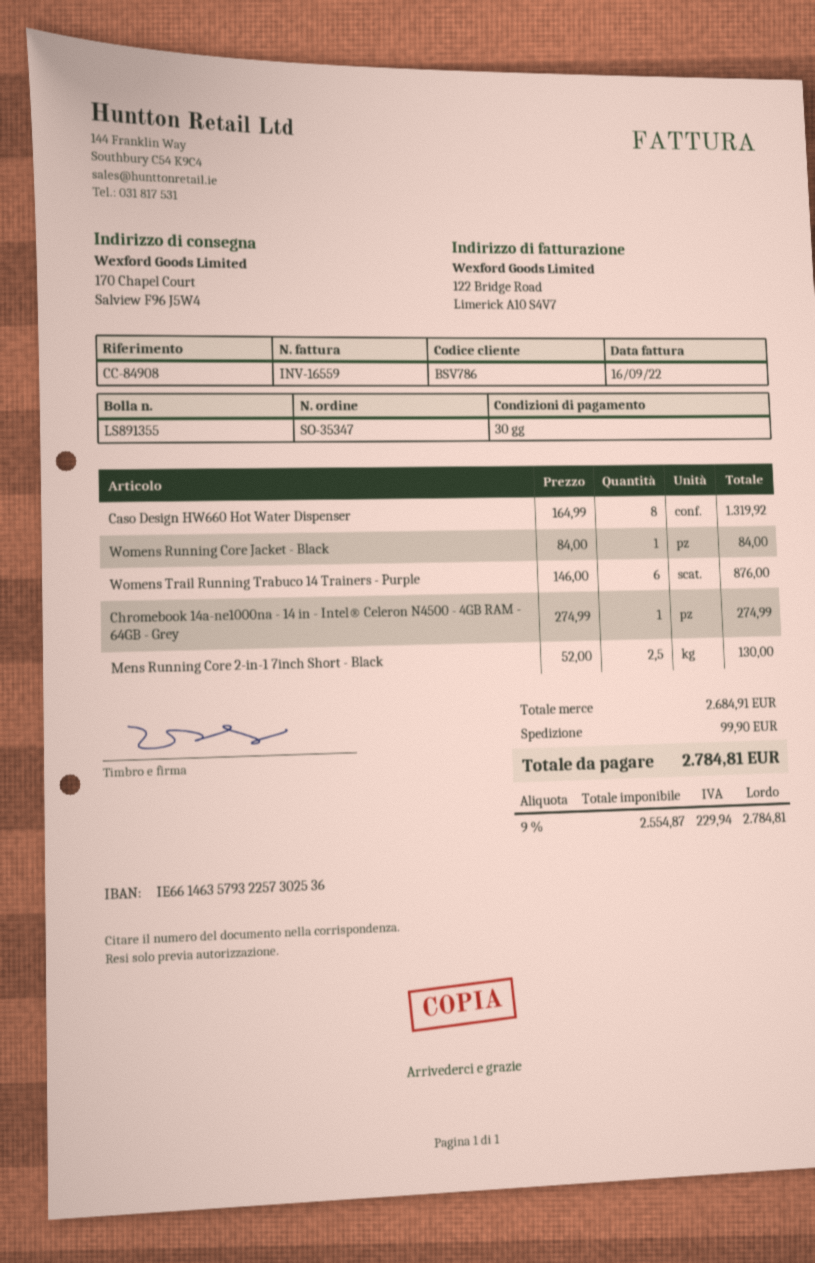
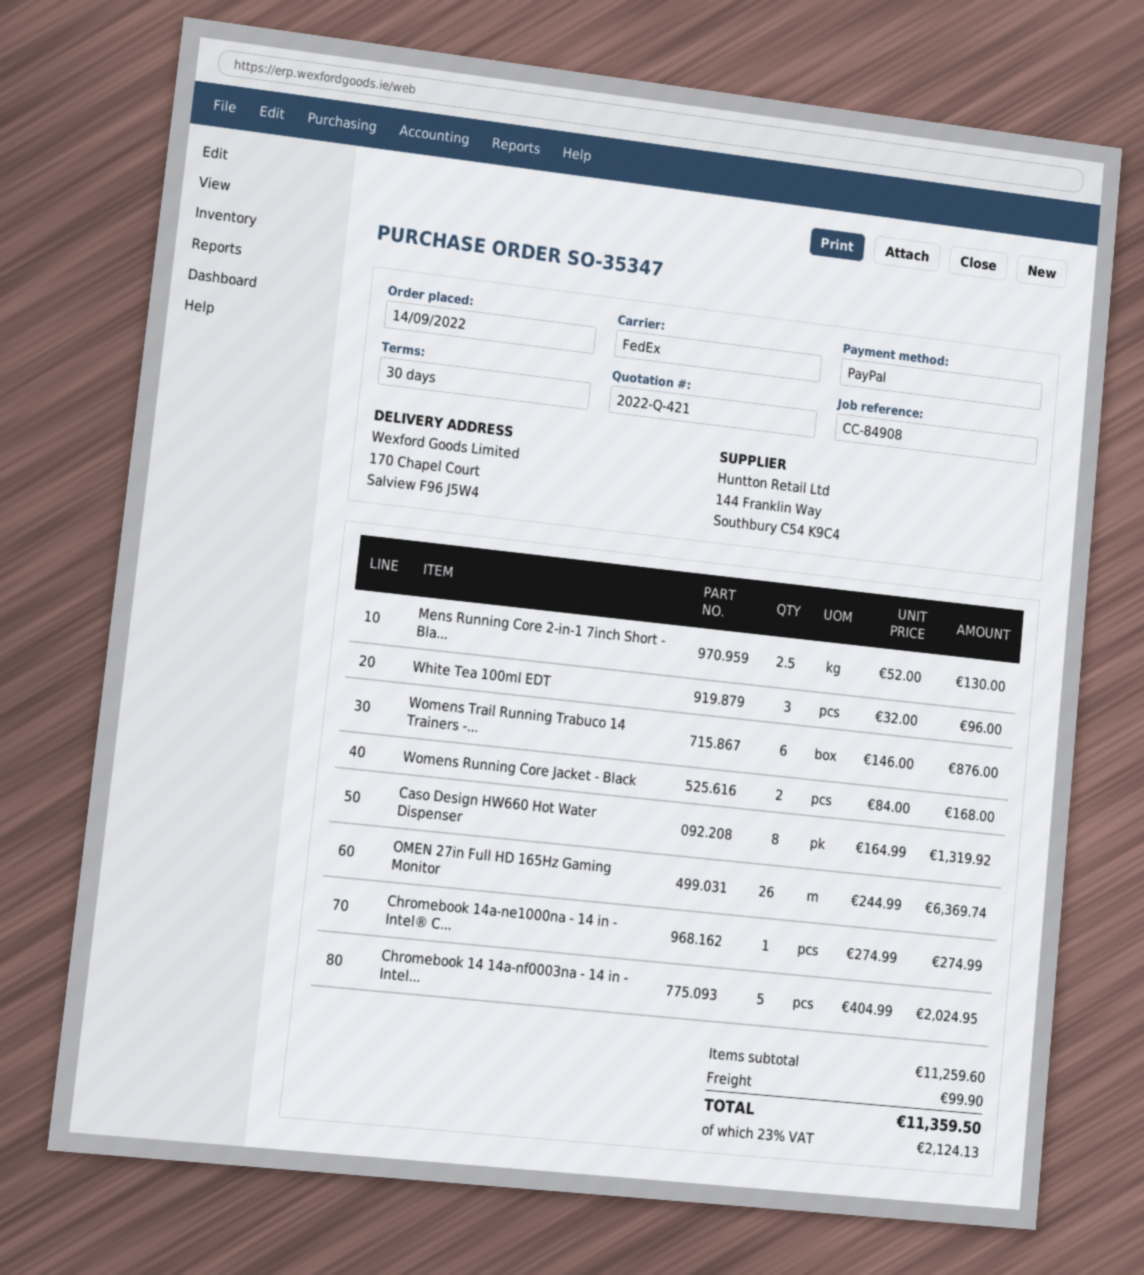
Womens Running Core Jacket - Black: 1 x 84.00 = 84.00 -> 2 x 84.00 = 168.00
White Tea 100ml EDT: none -> 3 x 32.00 = 96.00
OMEN 27in Full HD 165Hz Gaming Monitor: none -> 26 x 244.99 = 6369.74
Chromebook 14 14a-nf0003na - 14 in - Intel...: none -> 5 x 404.99 = 2024.95
subtotal: 2684.91 -> 11259.60
tax: 9% = 229.94 -> 23% = 2124.13
total: 2784.81 -> 11359.50

